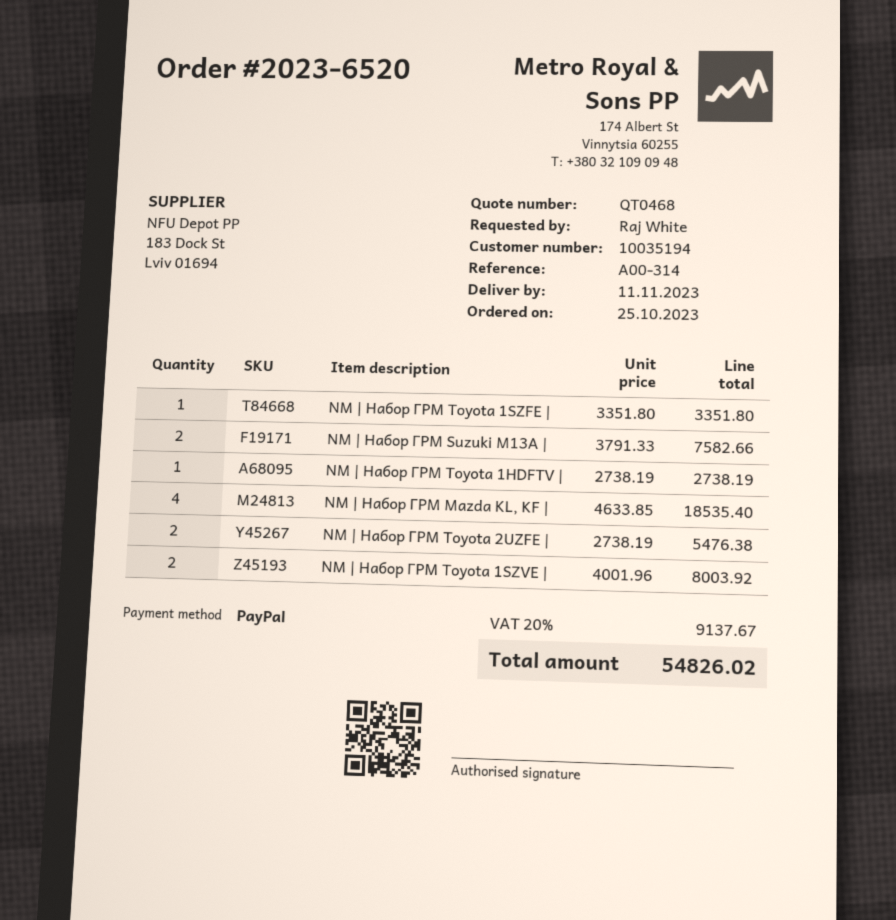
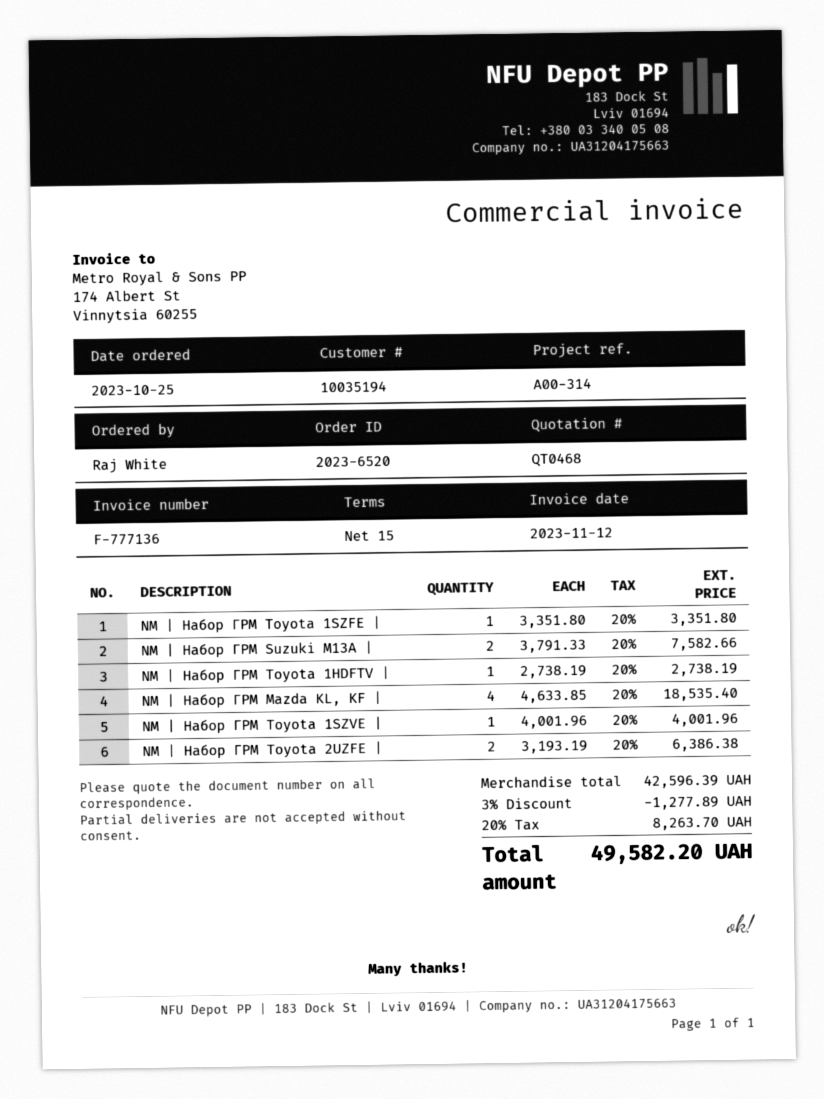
NM | Набор ГРМ Toyota 2UZFE |: 2 x 2738.19 = 5476.38 -> 2 x 3193.19 = 6386.38
NM | Набор ГРМ Toyota 1SZVE |: 2 x 4001.96 = 8003.92 -> 1 x 4001.96 = 4001.96
discount: none -> 3% = 1277.89
tax: 20% = 9137.67 -> 20% = 8263.70
total: 54826.02 -> 49582.20

